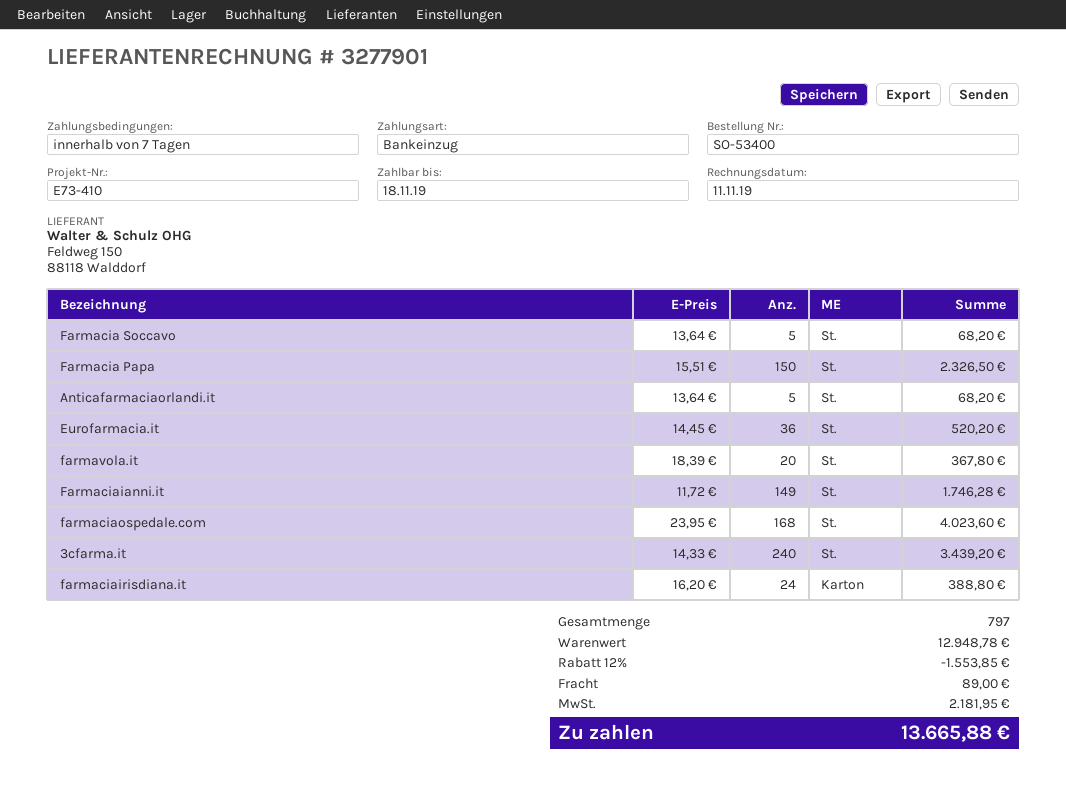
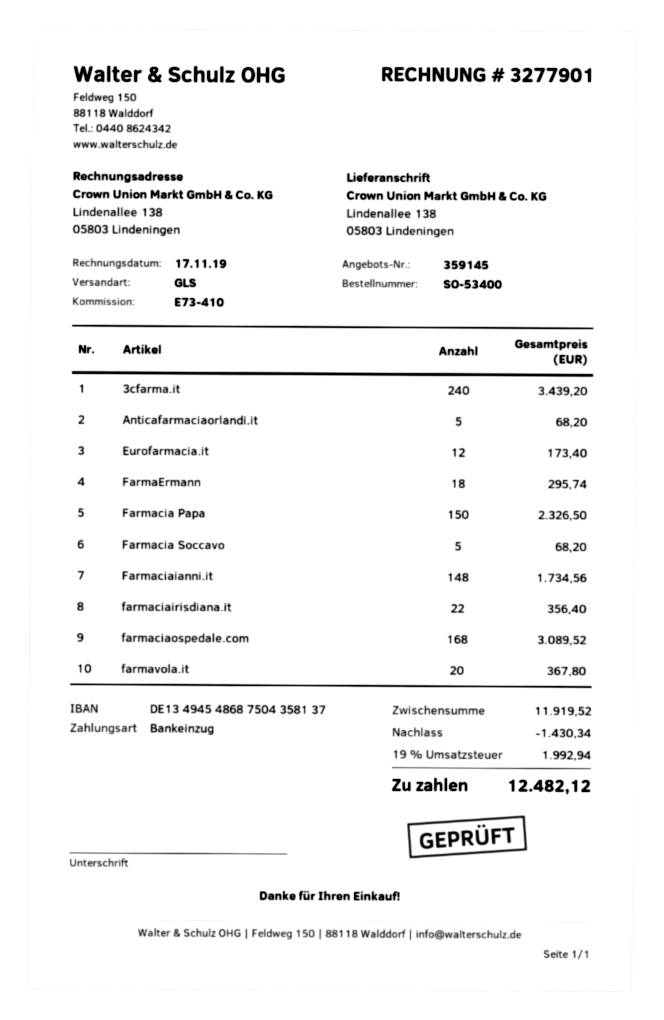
invoice date: 2019-11-11 -> 2019-11-17
Eurofarmacia.it: 36 for 520.20 -> 12 for 173.40
Farmaciaianni.it: 149 for 1746.28 -> 148 for 1734.56
farmaciaospedale.com: 168 for 4023.60 -> 168 for 3089.52
farmaciairisdiana.it: 24 for 388.80 -> 22 for 356.40
FarmaErmann: none -> 18 for 295.74
subtotal: 12948.78 -> 11919.52
discount: 1553.85 -> 1430.34
shipping: 89.00 -> none
tax: 2181.95 -> 1992.94
total: 13665.88 -> 12482.12

